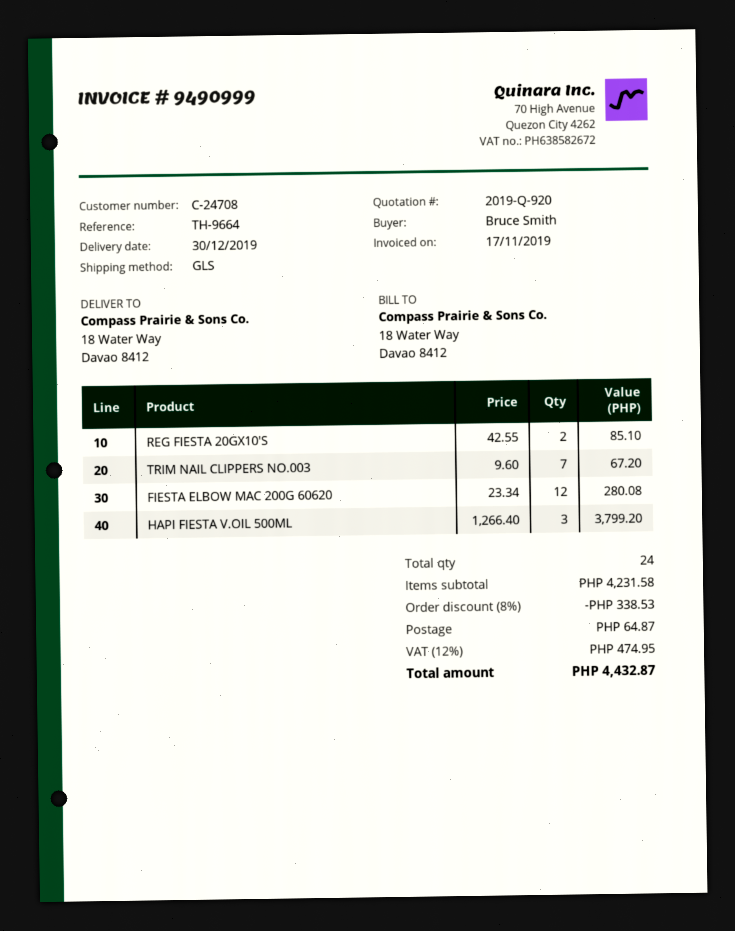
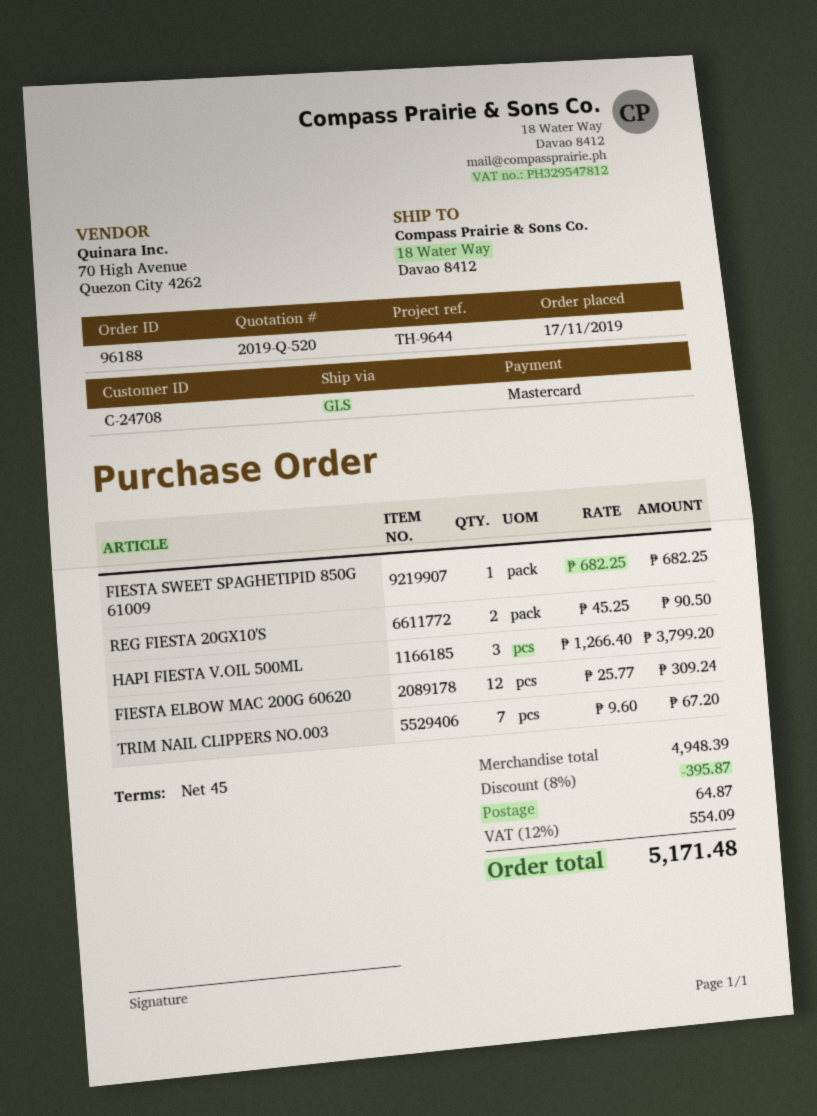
quote number: 2019-Q-920 -> 2019-Q-520
reference: TH-9664 -> TH-9644
REG FIESTA 20GX10'S: 2 x 42.55 = 85.10 -> 2 x 45.25 = 90.50
FIESTA ELBOW MAC 200G 60620: 12 x 23.34 = 280.08 -> 12 x 25.77 = 309.24
FIESTA SWEET SPAGHETIPID 850G 61009: none -> 1 x 682.25 = 682.25
subtotal: 4231.58 -> 4948.39
discount: 8% = 338.53 -> 8% = 395.87
tax: 12% = 474.95 -> 12% = 554.09
total: 4432.87 -> 5171.48

